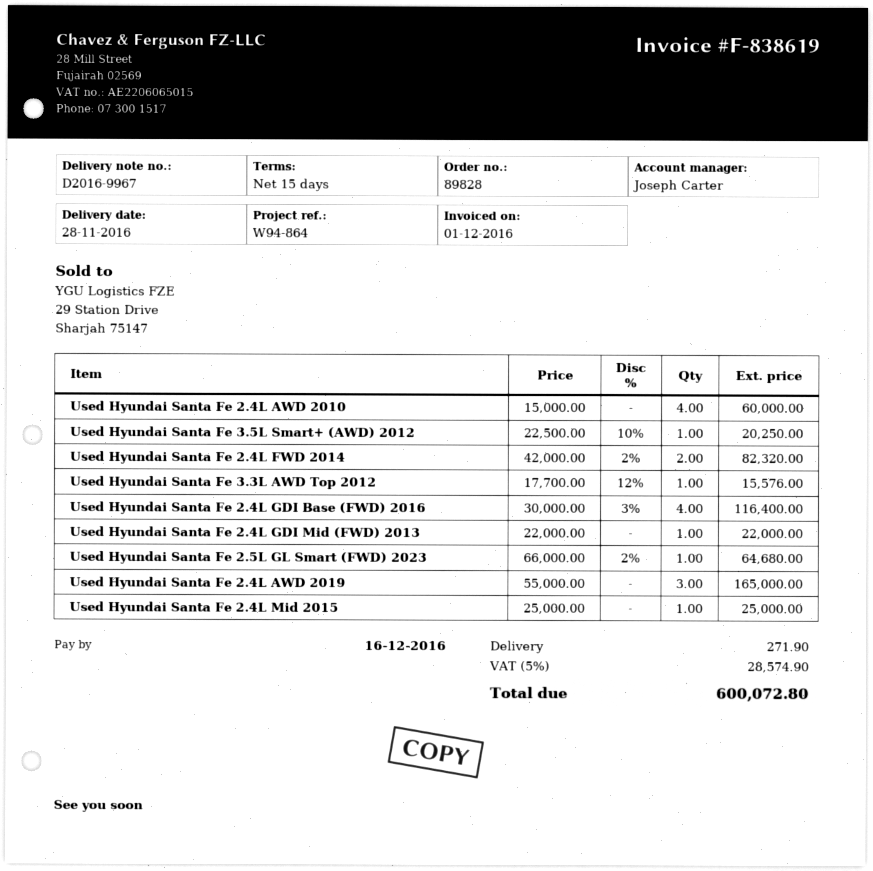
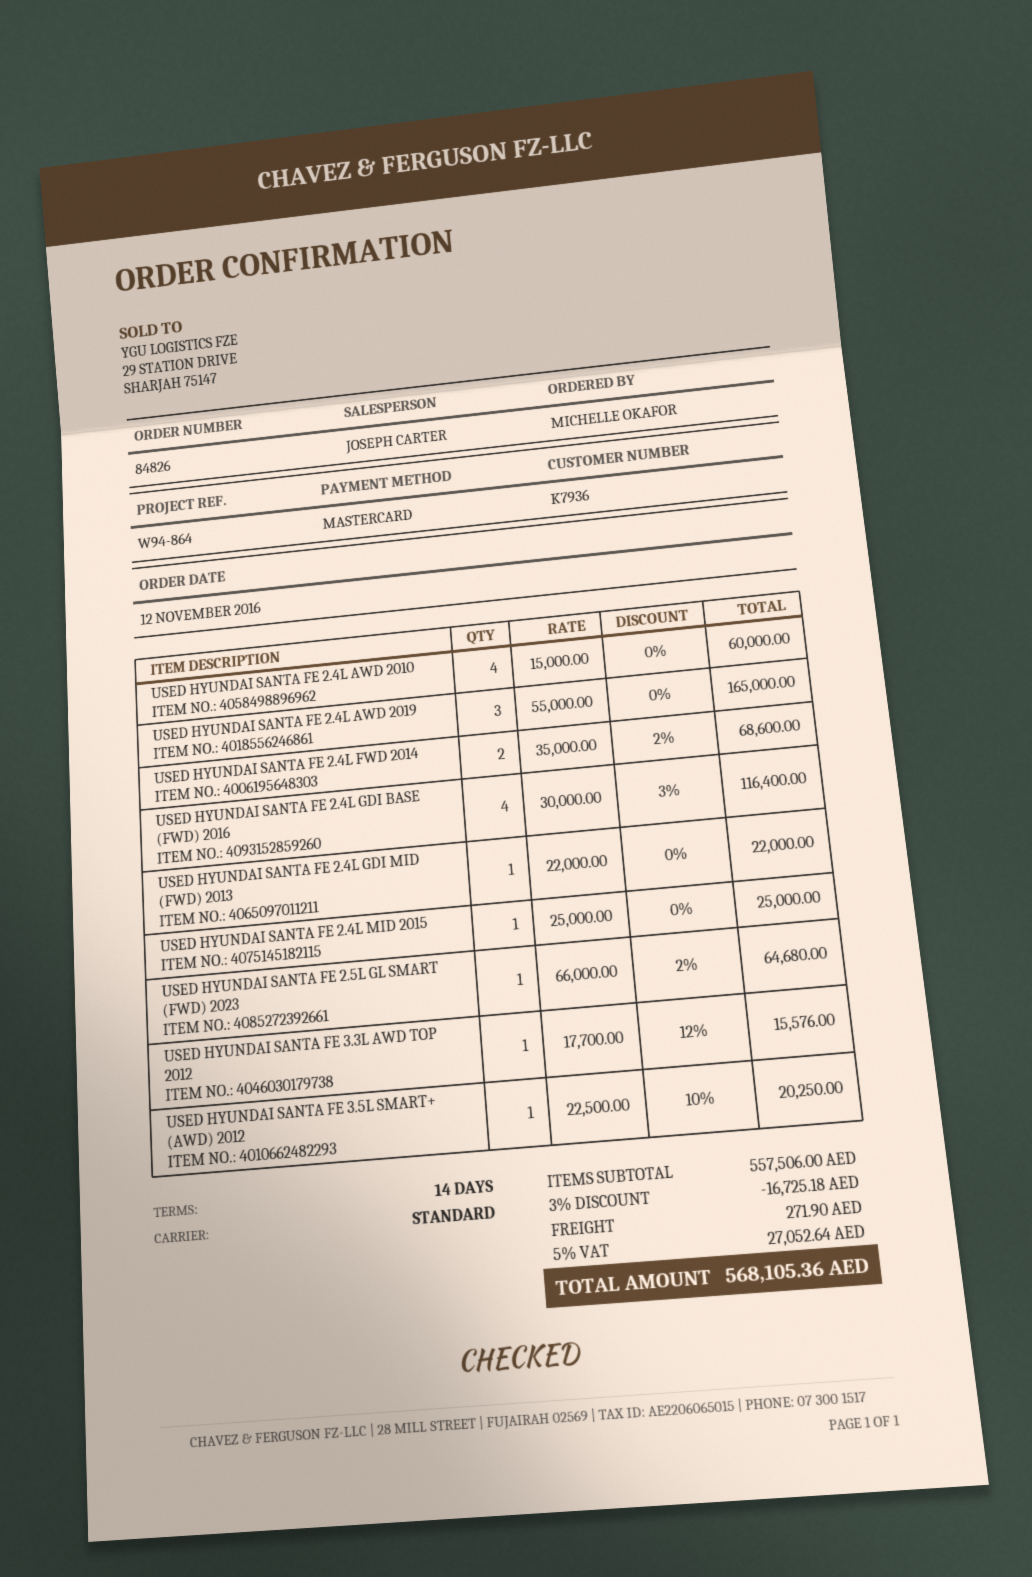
order number: 89828 -> 84826
payment terms: 15 days -> 14 days
Used Hyundai Santa Fe 2.4L FWD 2014: 2 x 42000.00 - 2% = 82320.00 -> 2 x 35000.00 - 2% = 68600.00
discount: none -> 3% = 16725.18
tax: 5% = 28574.90 -> 5% = 27052.64
total: 600072.80 -> 568105.36

